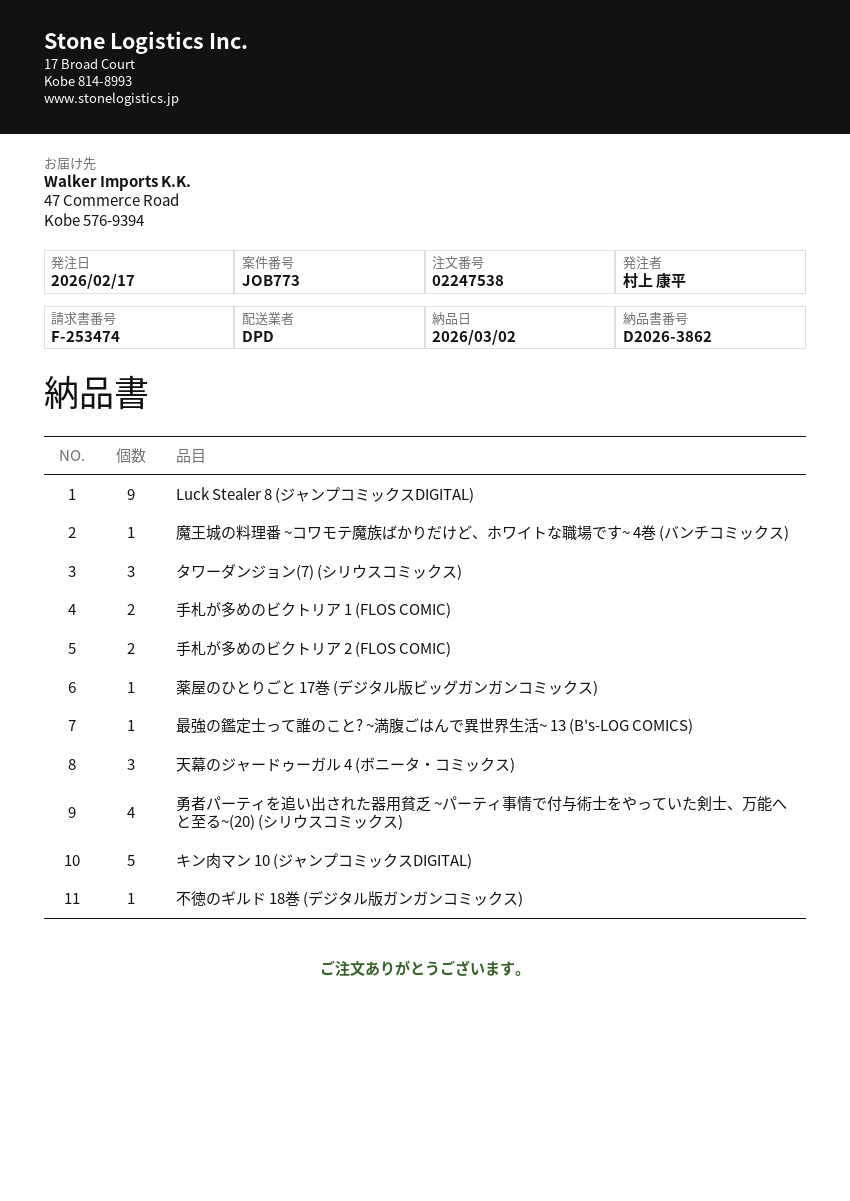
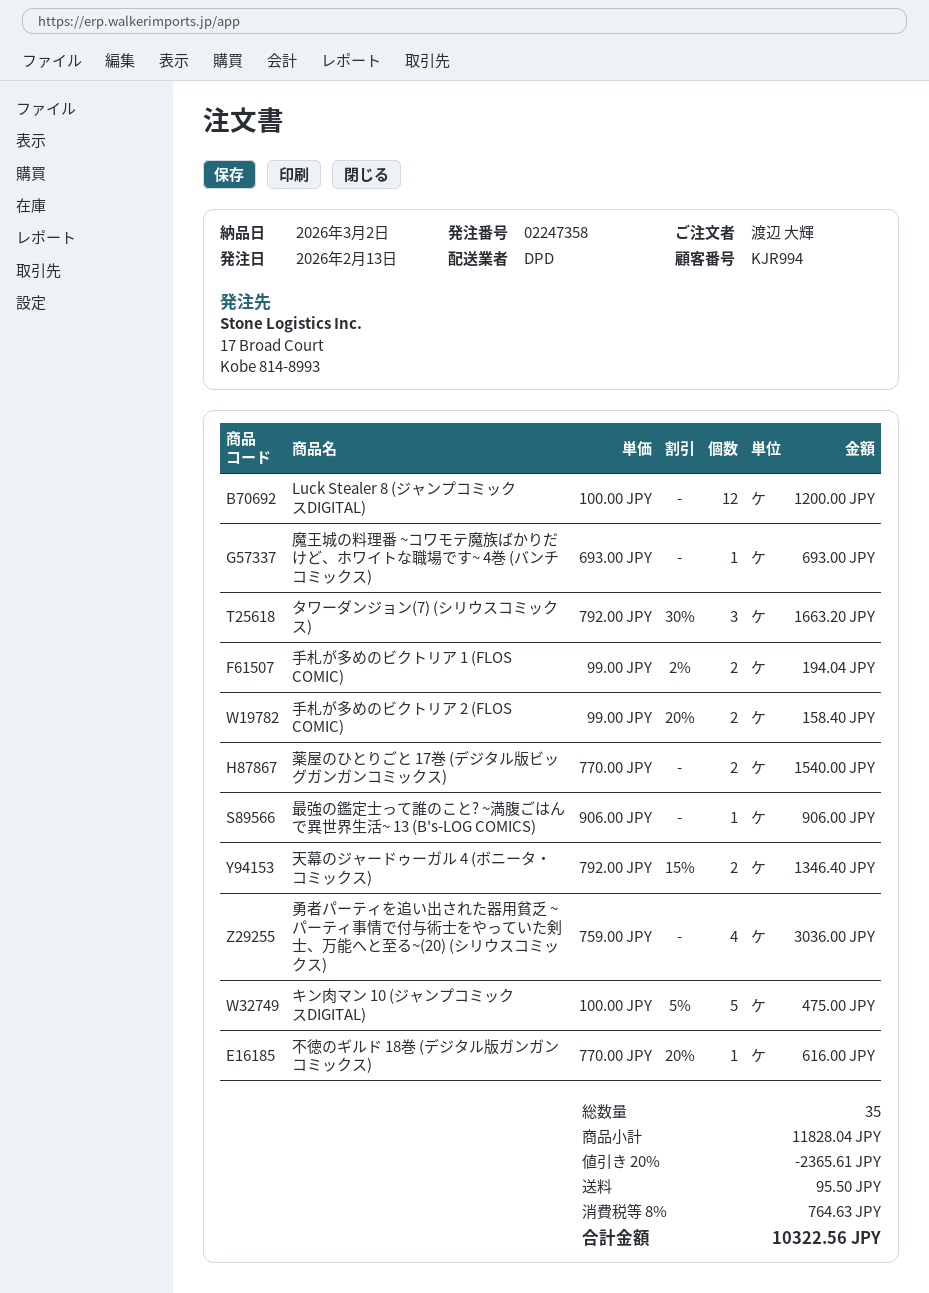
order number: 02247538 -> 02247358
order date: 2026-02-17 -> 2026-02-13
ordered by: 村上 康平 -> 渡辺 大輝
Luck Stealer 8 (ジャンプコミックスDIGITAL): 9 -> 12
薬屋のひとりごと 17巻 (デジタル版ビッグガンガンコミックス): 1 -> 2
天幕のジャードゥーガル 4 (ボニータ・コミックス): 3 -> 2

